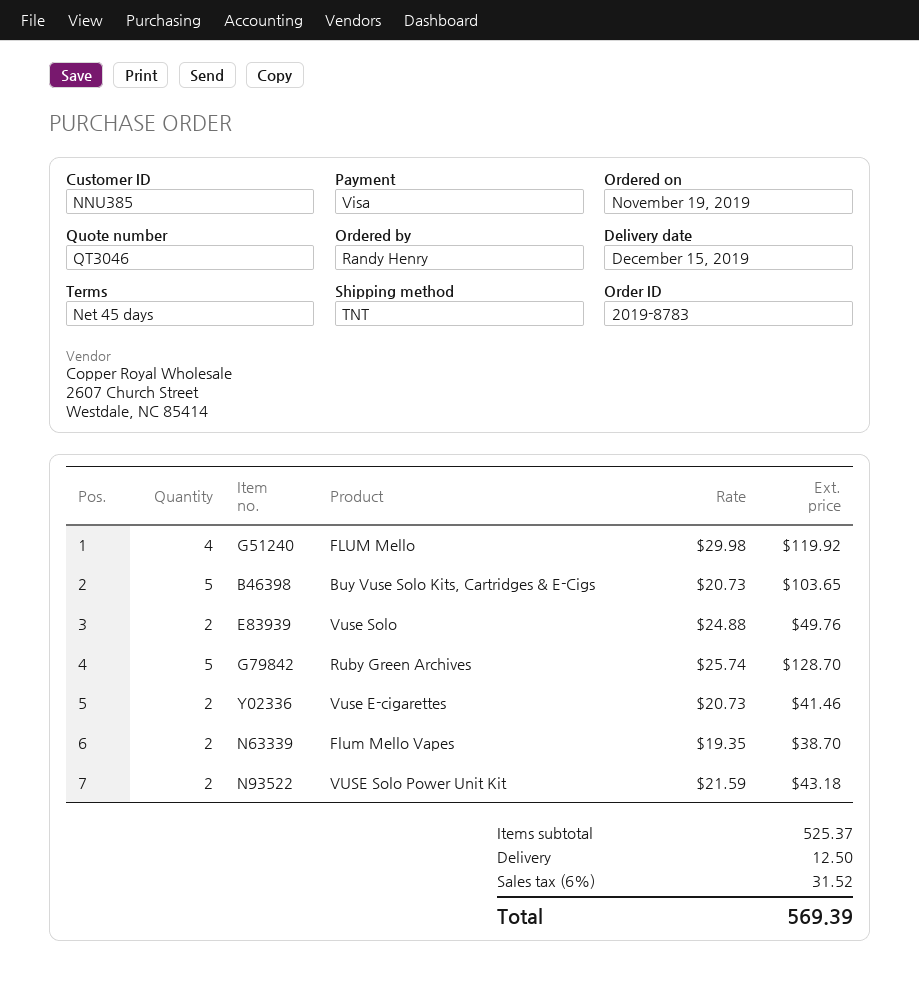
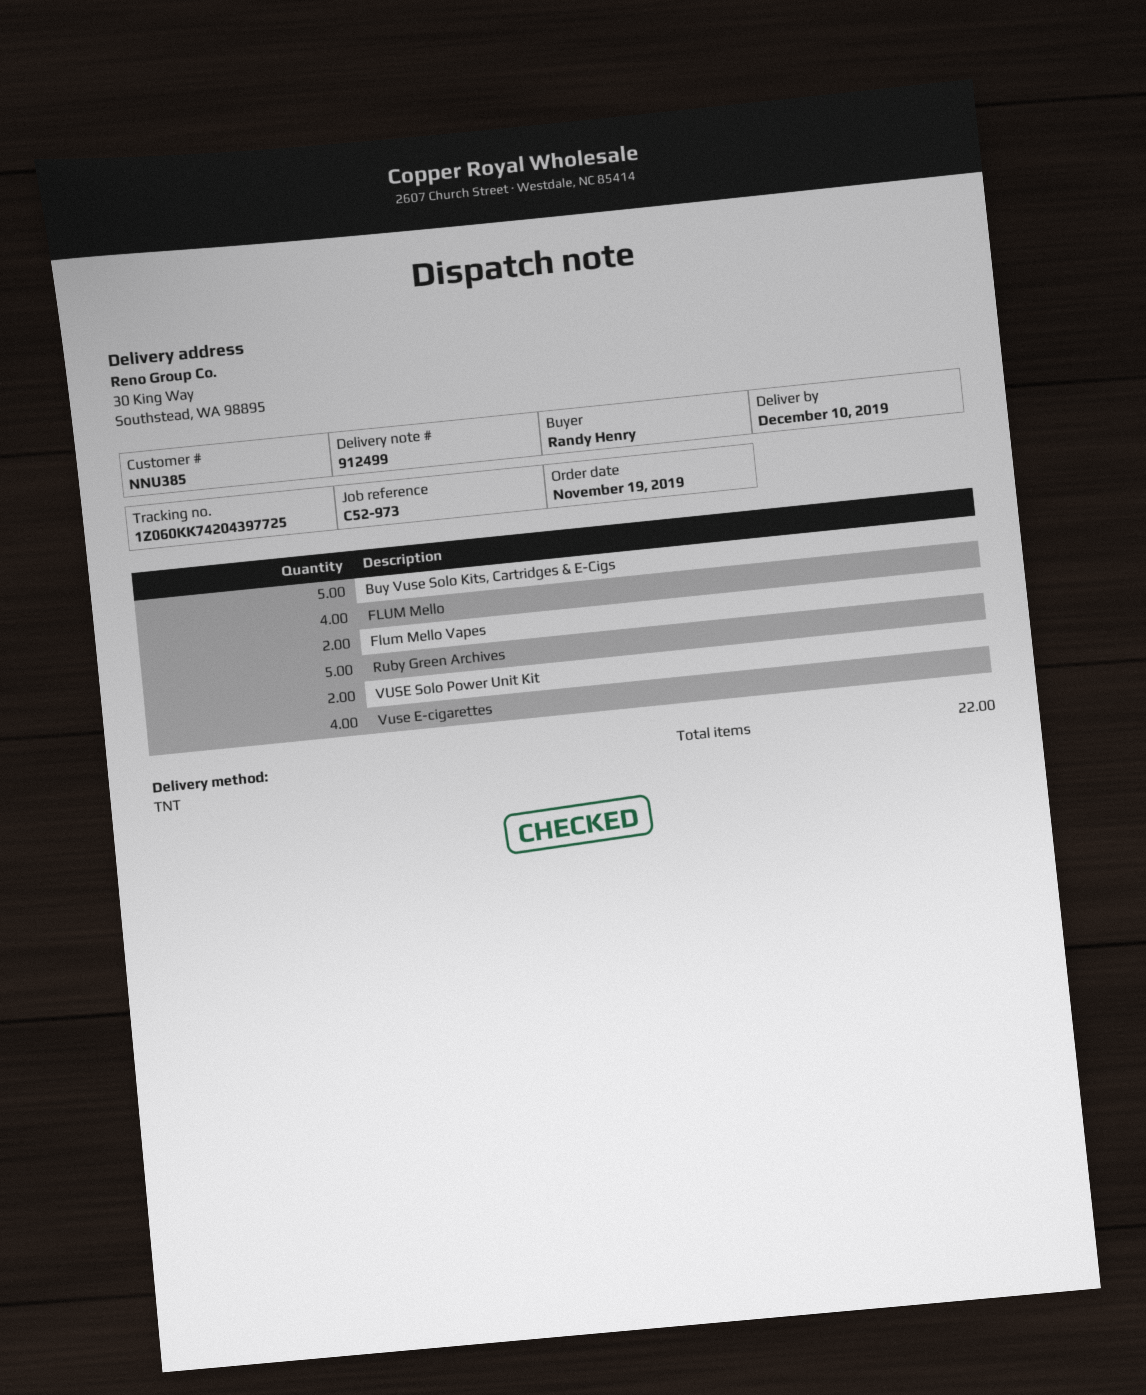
delivery date: 2019-12-15 -> 2019-12-10
Vuse Solo: 2 -> none
Vuse E-cigarettes: 2 -> 4

